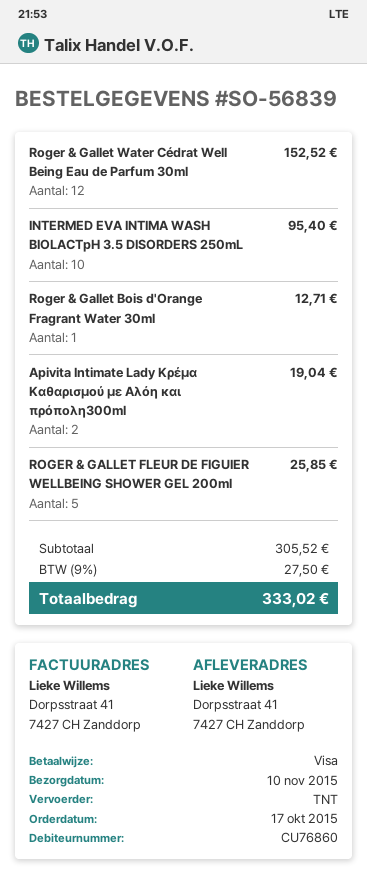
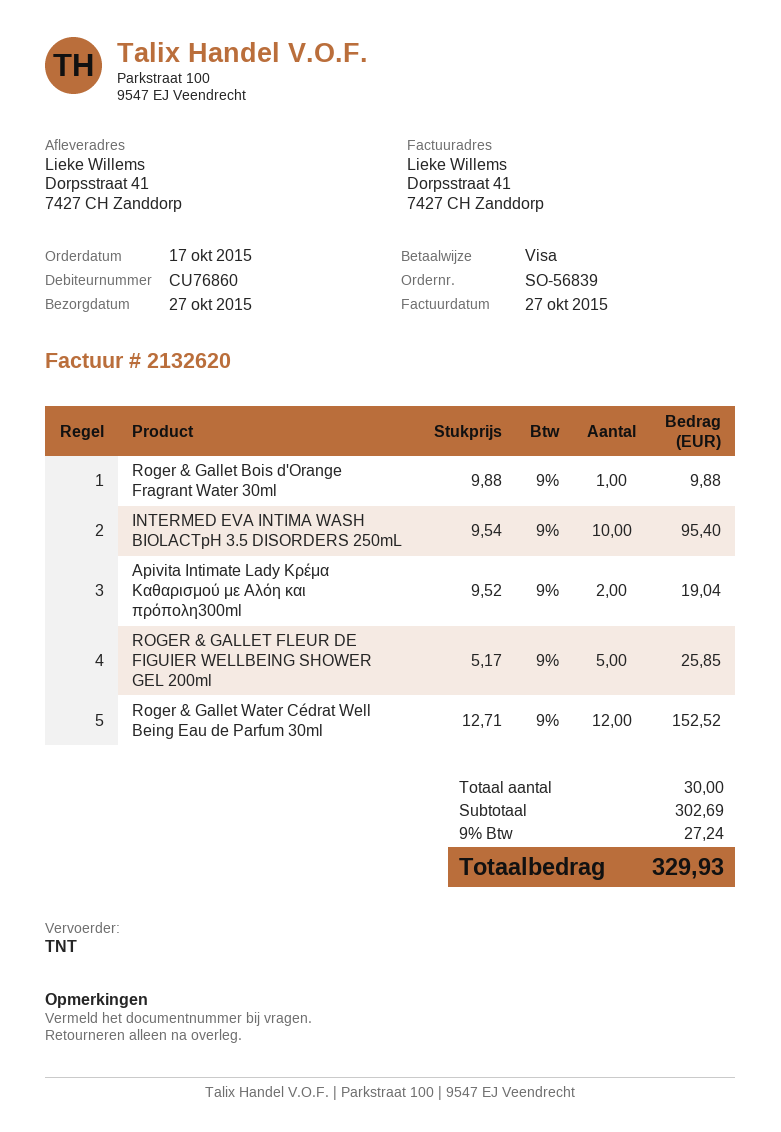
delivery date: 2015-11-10 -> 2015-10-27
Roger & Gallet Bois d'Orange Fragrant Water 30ml: 1 for 12.71 -> 1 for 9.88
subtotal: 305.52 -> 302.69
tax: 9% = 27.50 -> 9% = 27.24
total: 333.02 -> 329.93

